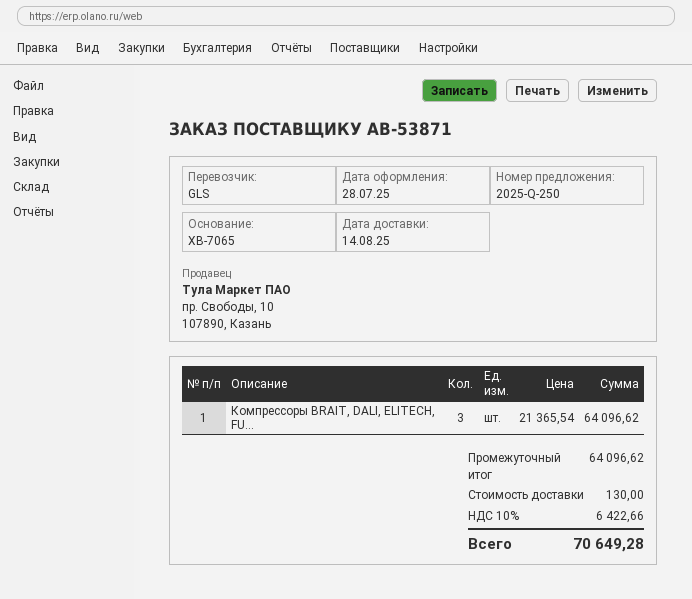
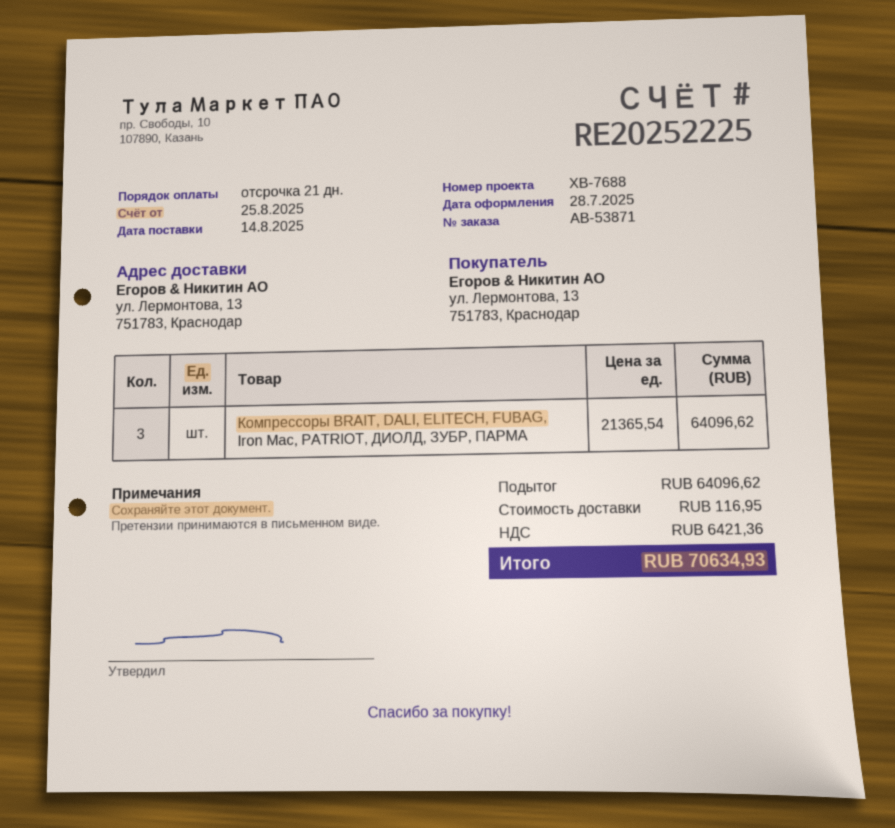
reference: XB-7065 -> XB-7688
shipping: 130.00 -> 116.95
tax: 6422.66 -> 6421.36
total: 70649.28 -> 70634.93

